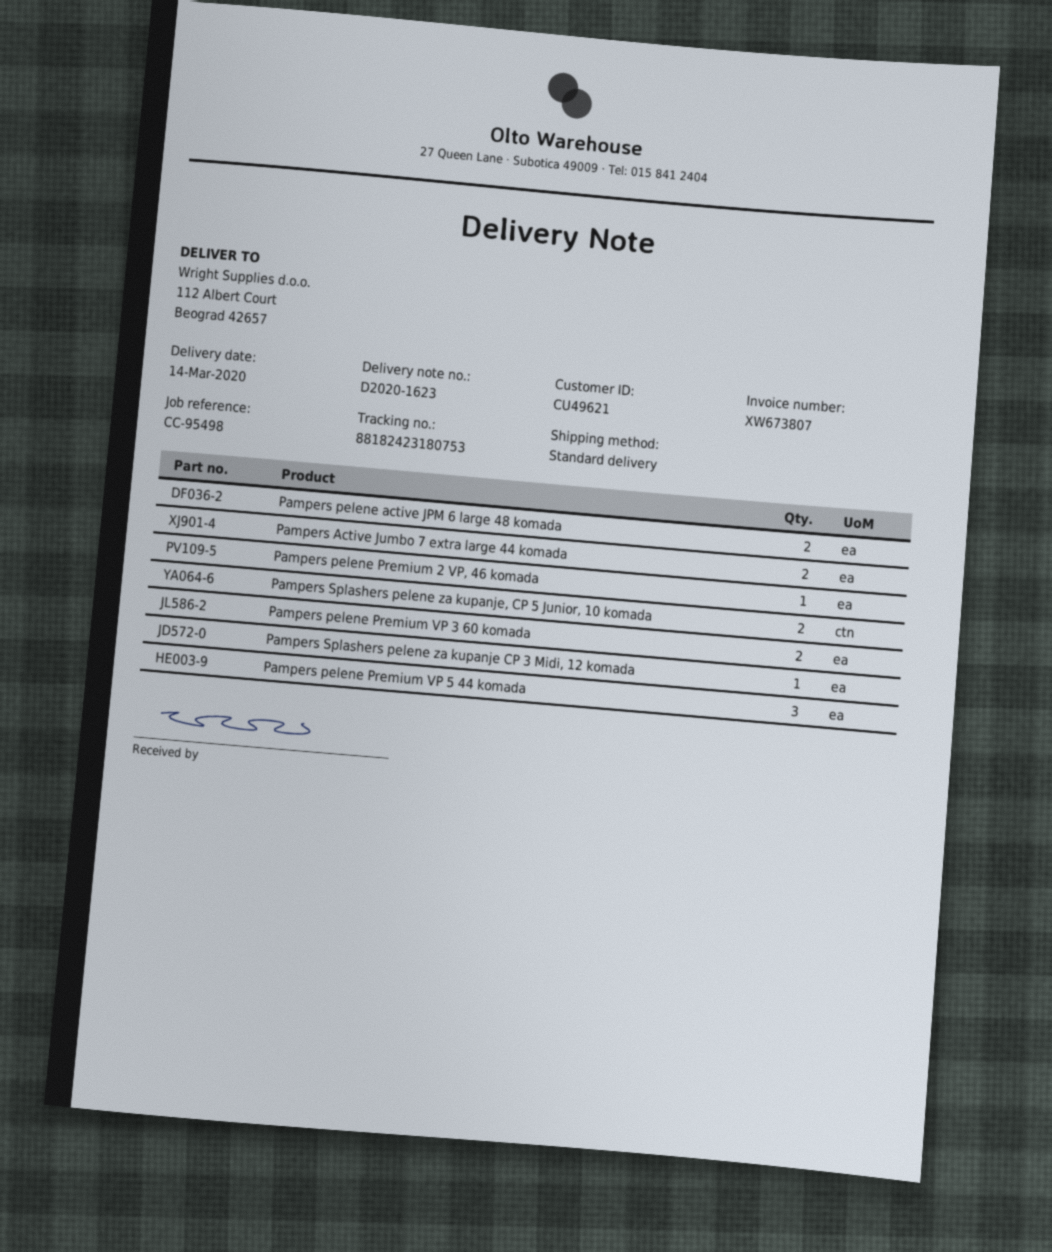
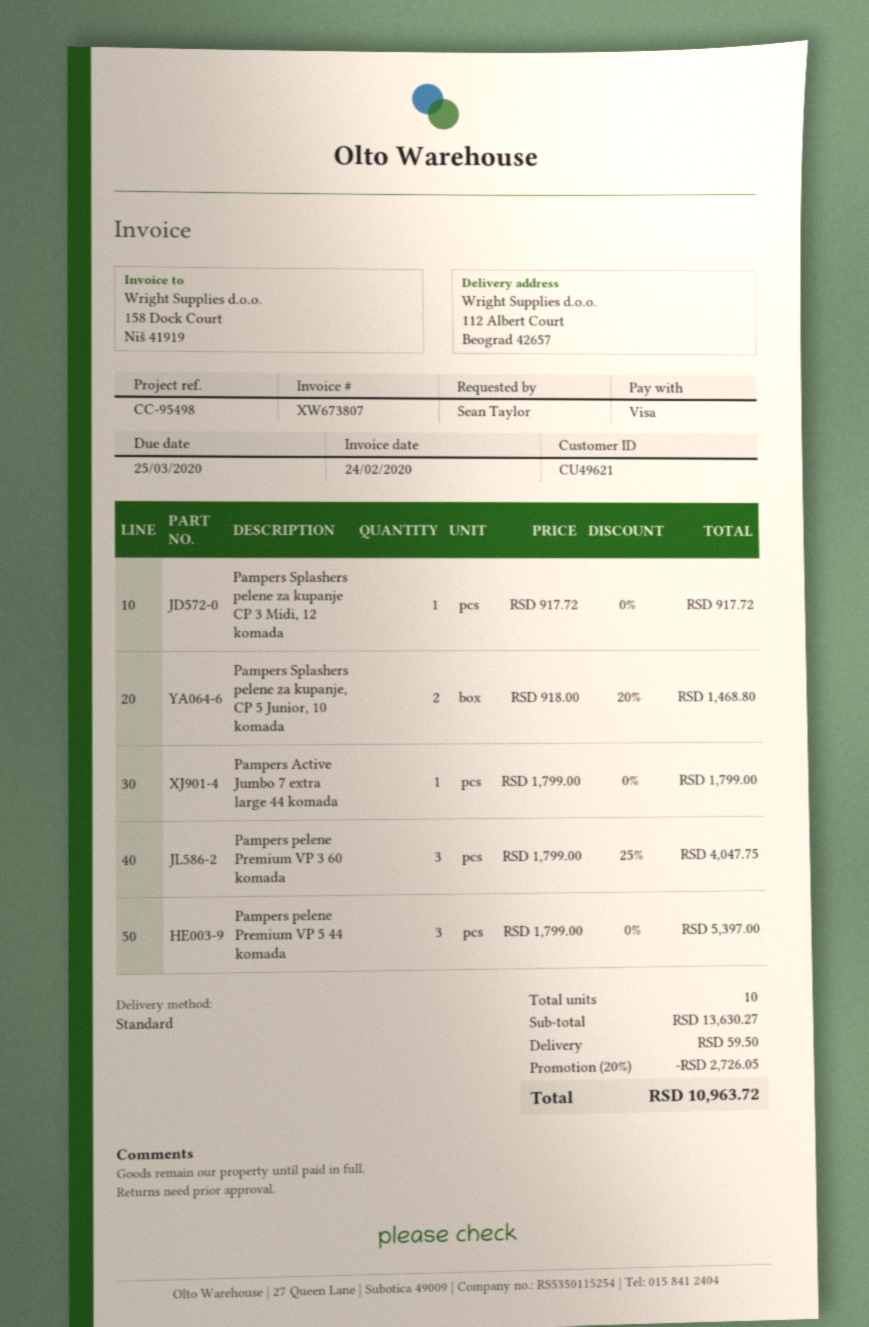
Pampers pelene active JPM 6 large 48 komada: 2 -> none
Pampers Active Jumbo 7 extra large 44 komada: 2 -> 1
Pampers pelene Premium 2 VP, 46 komada: 1 -> none
Pampers pelene Premium VP 3 60 komada: 2 -> 3

